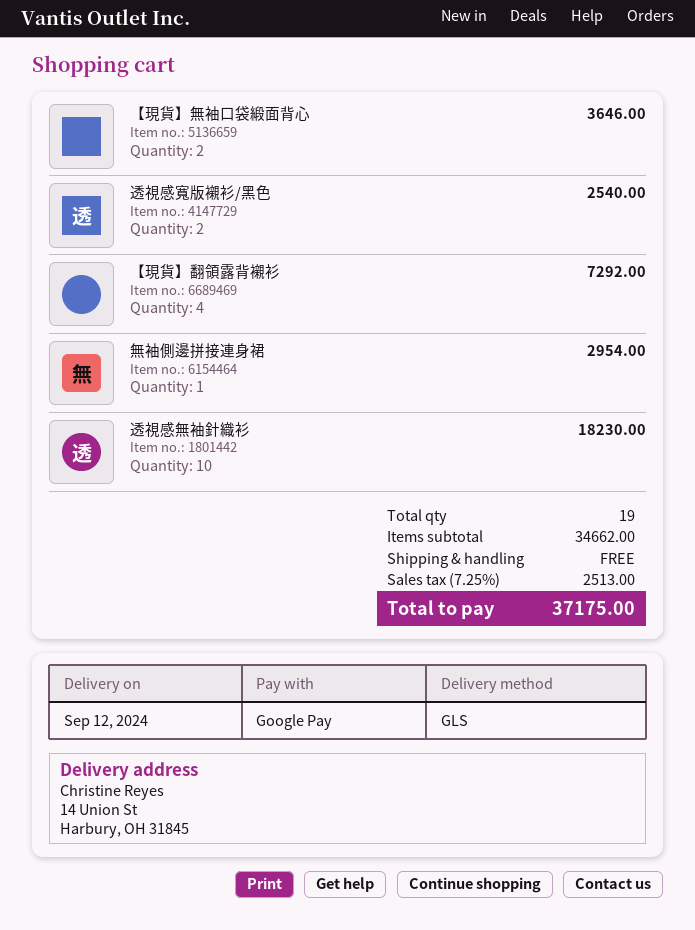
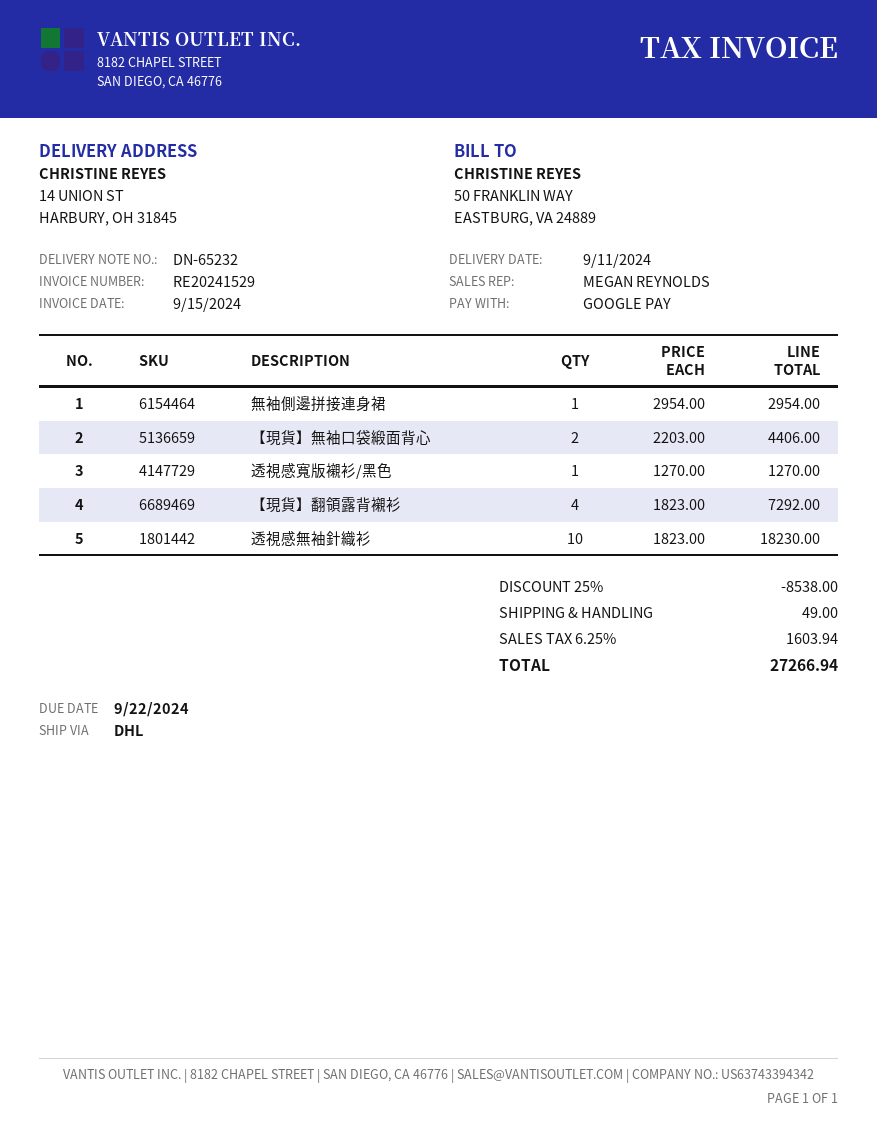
delivery date: 2024-09-12 -> 2024-09-11
shipping method: GLS -> DHL
【現貨】無袖口袋緞面背心: 2 for 3646.00 -> 2 for 4406.00
透視感寬版襯衫/黑色: 2 for 2540.00 -> 1 for 1270.00
discount: none -> 25% = 8538.00
shipping: 0.00 -> 49.00
tax: 7.25% = 2513.00 -> 6.25% = 1603.94
total: 37175.00 -> 27266.94

